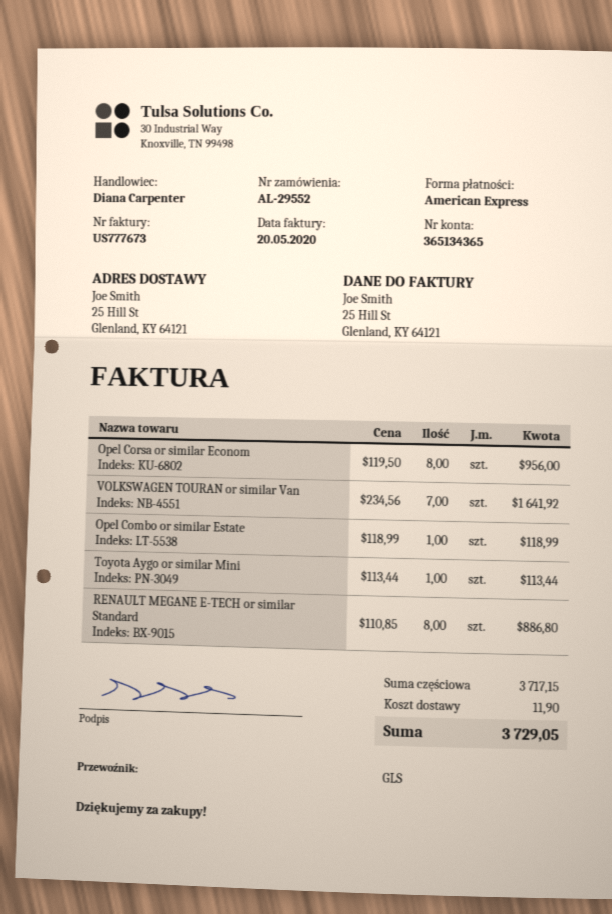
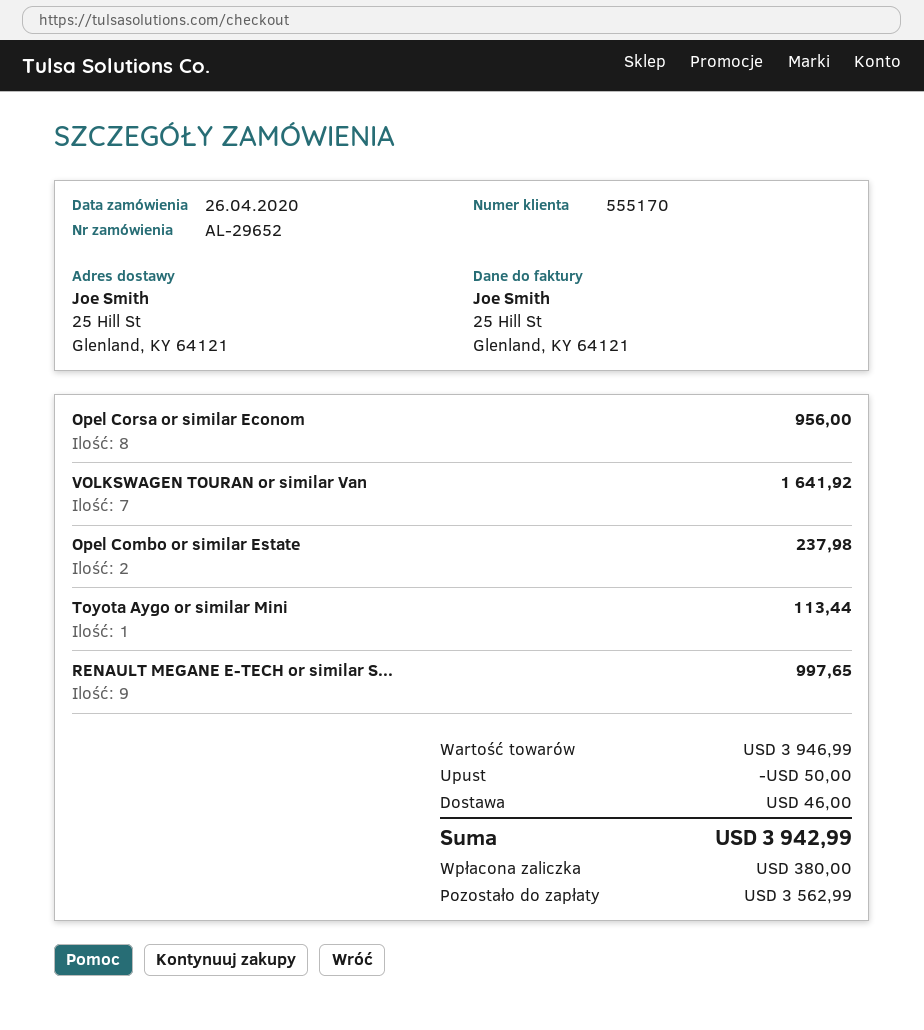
order number: AL-29552 -> AL-29652
Opel Combo or similar Estate: 1 for 118.99 -> 2 for 237.98
RENAULT MEGANE E-TECH or similar Standard: 8 for 886.80 -> 9 for 997.65
subtotal: 3717.15 -> 3946.99
discount: none -> 50.00
shipping: 11.90 -> 46.00
total: 3729.05 -> 3942.99

